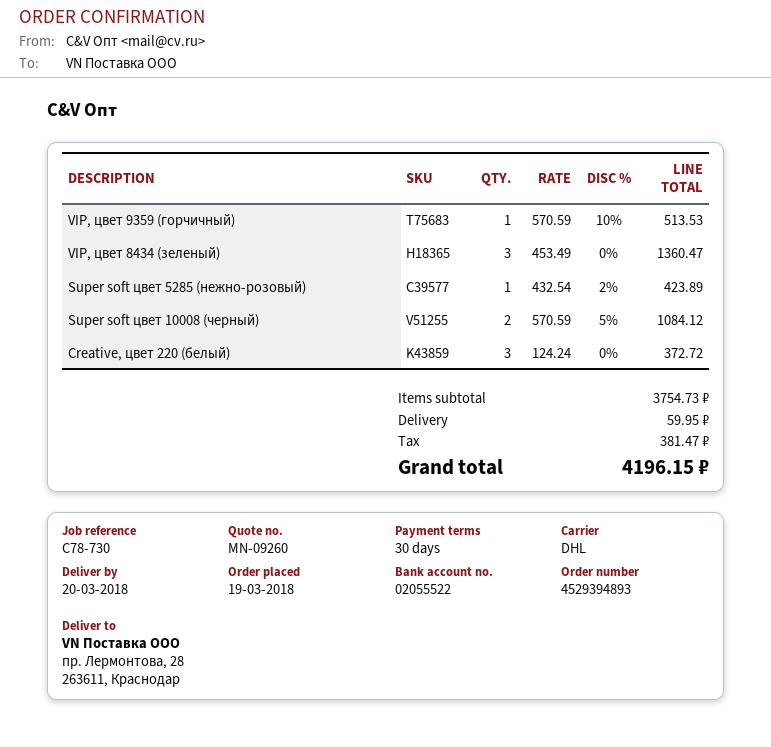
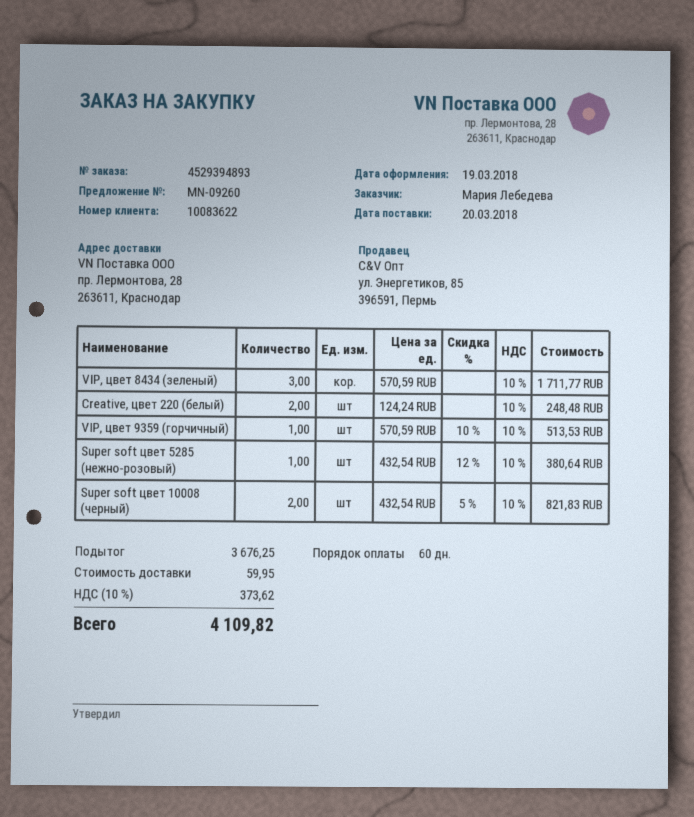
payment terms: 30 days -> 60 days
VIP, цвет 8434 (зеленый): 3 x 453.49 = 1360.47 -> 3 x 570.59 = 1711.77
Super soft цвет 5285 (нежно-розовый): 1 x 432.54 - 2% = 423.89 -> 1 x 432.54 - 12% = 380.64
Super soft цвет 10008 (черный): 2 x 570.59 - 5% = 1084.12 -> 2 x 432.54 - 5% = 821.83
Creative, цвет 220 (белый): 3 x 124.24 = 372.72 -> 2 x 124.24 = 248.48
subtotal: 3754.73 -> 3676.25
tax: 381.47 -> 373.62
total: 4196.15 -> 4109.82

